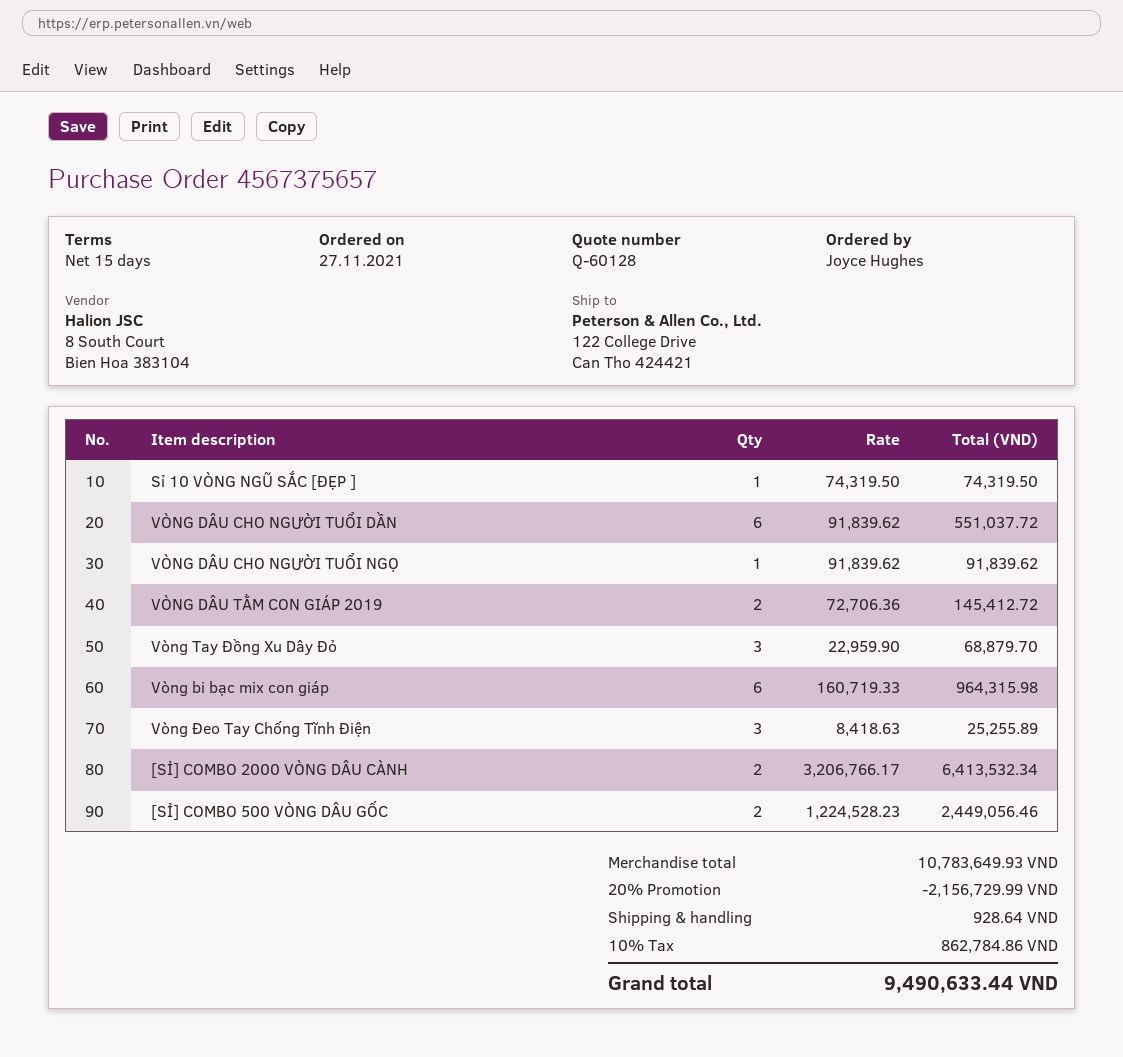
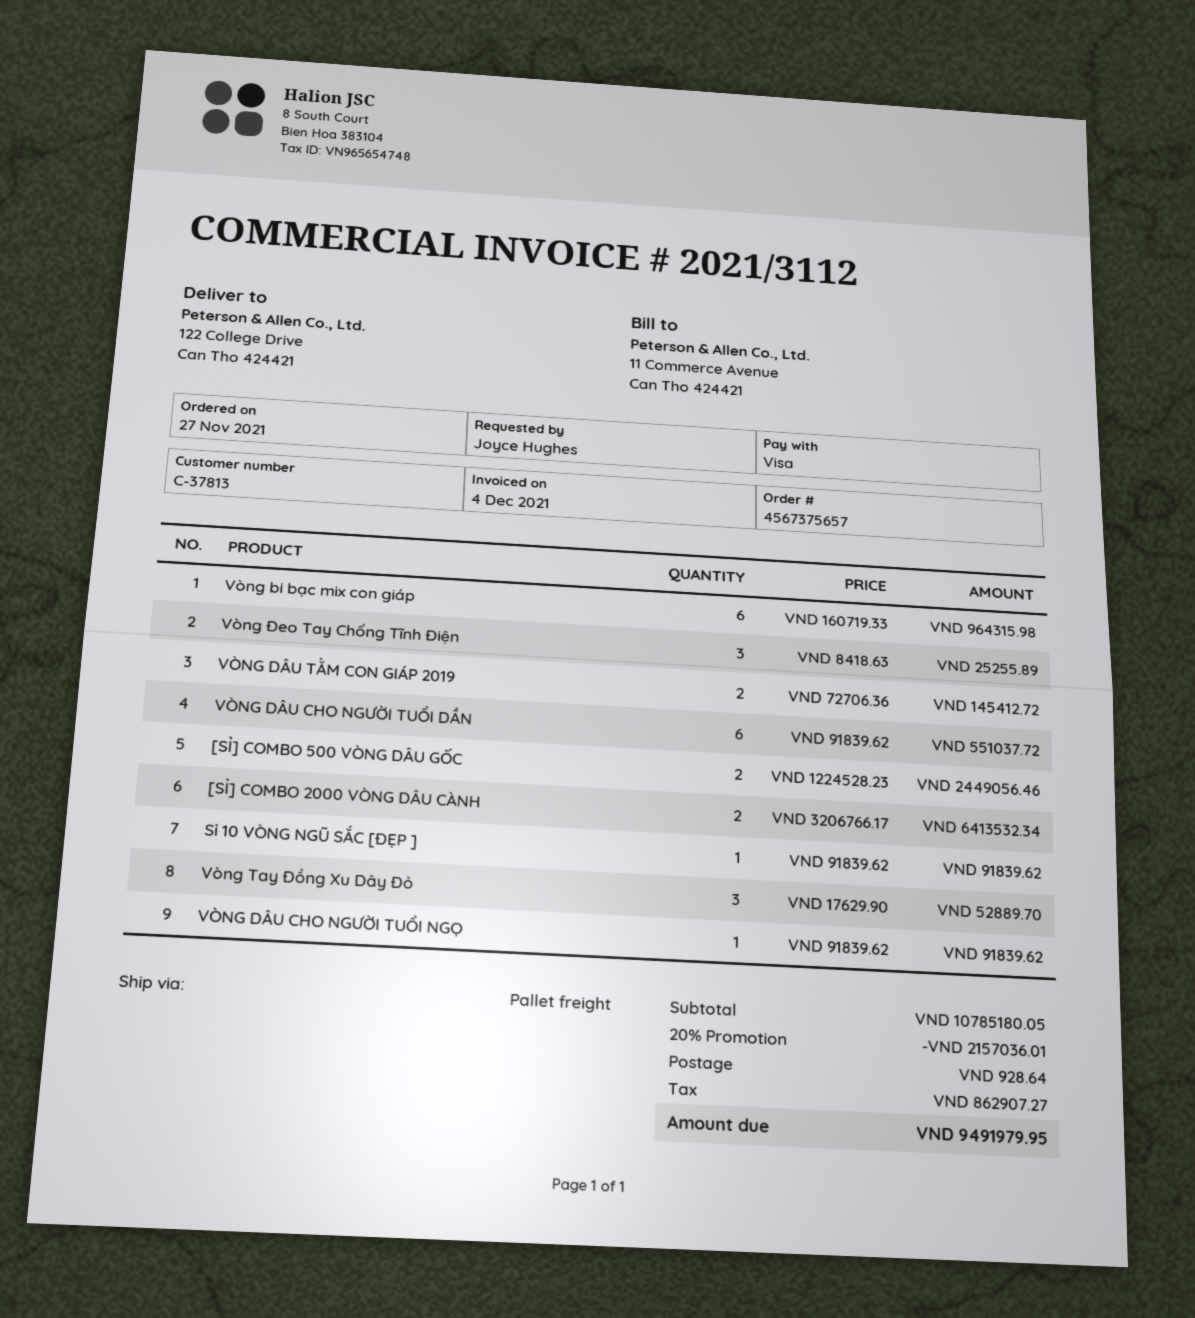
Sỉ 10 VÒNG NGŨ SẮC [ĐẸP ]: 1 x 74319.50 = 74319.50 -> 1 x 91839.62 = 91839.62
Vòng Tay Đồng Xu Dây Đỏ: 3 x 22959.90 = 68879.70 -> 3 x 17629.90 = 52889.70
subtotal: 10783649.93 -> 10785180.05
discount: 20% = 2156729.99 -> 20% = 2157036.01
tax: 862784.86 -> 862907.27
total: 9490633.44 -> 9491979.95

